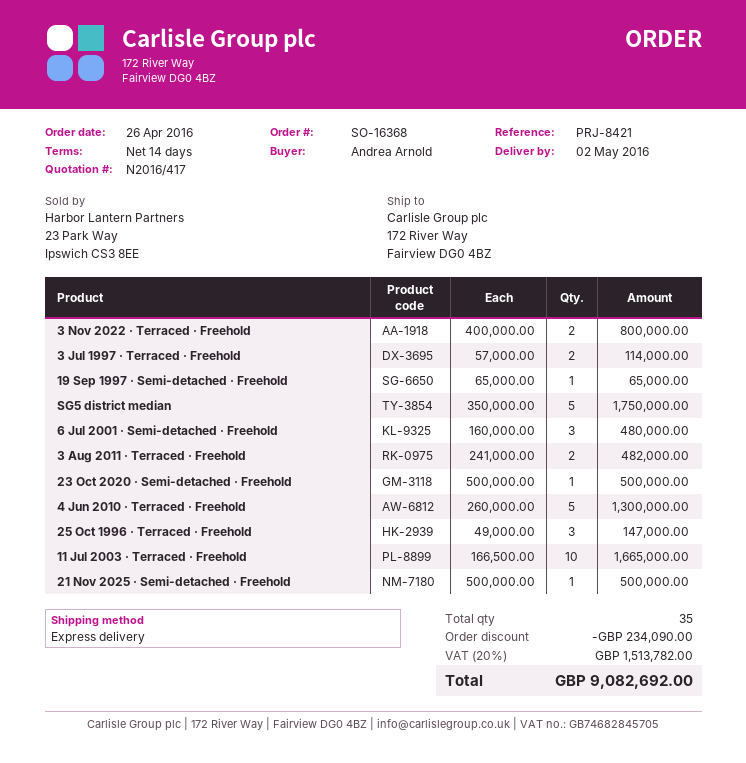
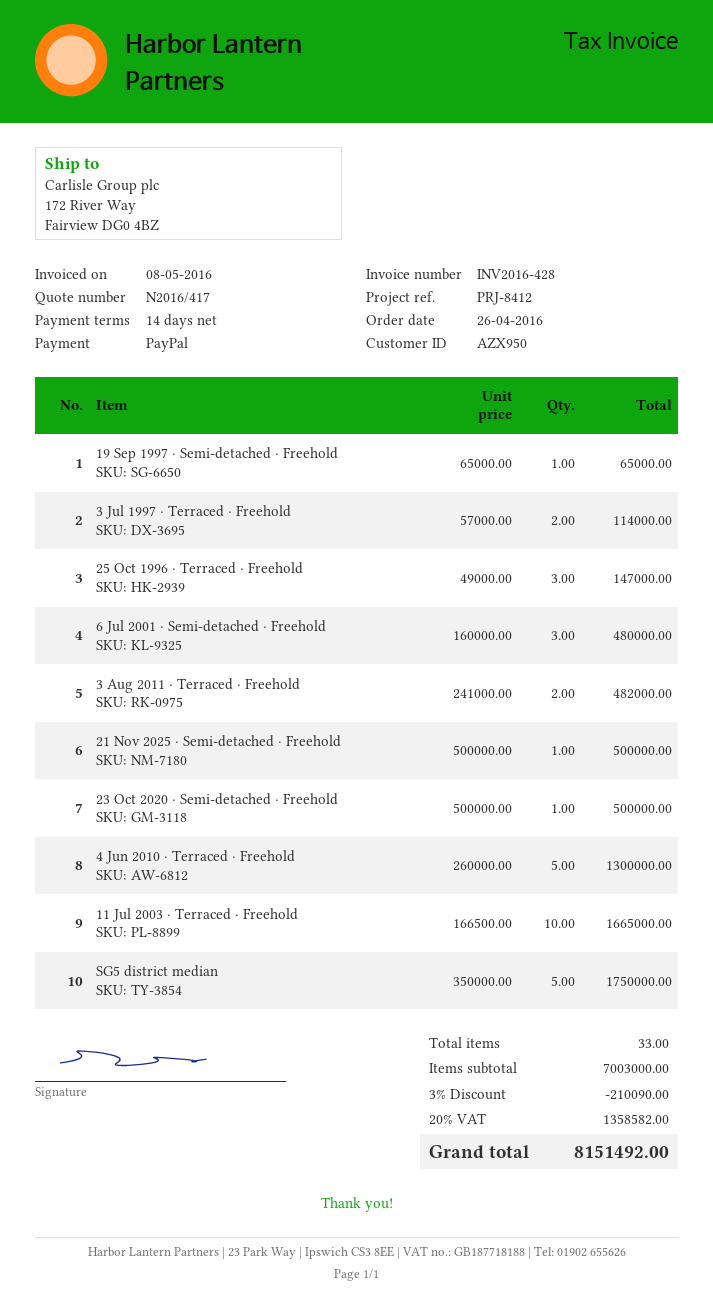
reference: PRJ-8421 -> PRJ-8412
3 Nov 2022 · Terraced · Freehold: 2 x 400000.00 = 800000.00 -> none
total quantity: 35 -> 33
discount: 234090.00 -> 210090.00
tax: 20% = 1513782.00 -> 20% = 1358582.00
total: 9082692.00 -> 8151492.00

